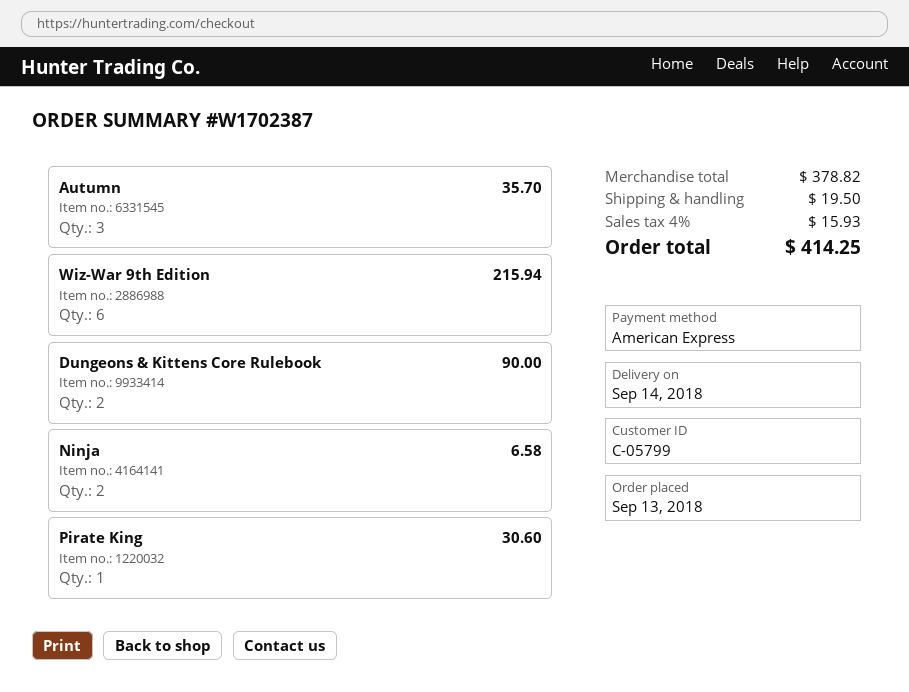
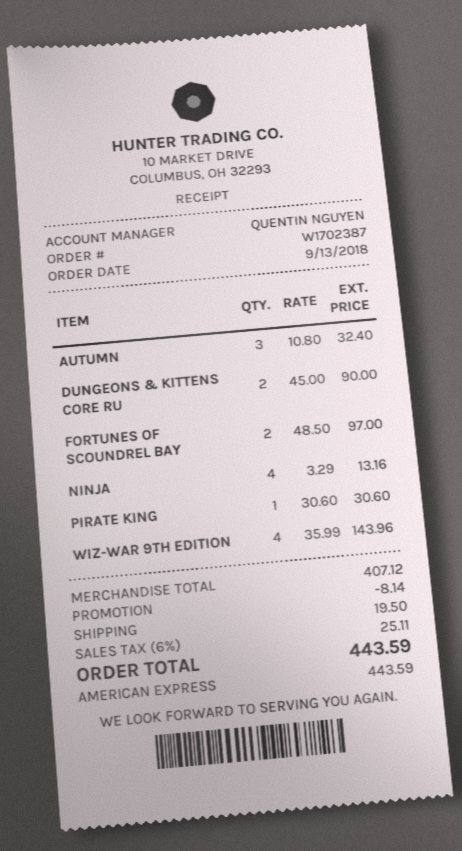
Autumn: 3 for 35.70 -> 3 for 32.40
Wiz-War 9th Edition: 6 for 215.94 -> 4 for 143.96
Ninja: 2 for 6.58 -> 4 for 13.16
FORTUNES OF SCOUNDREL BAY: none -> 2 for 97.00
subtotal: 378.82 -> 407.12
discount: none -> 8.14
tax: 4% = 15.93 -> 6% = 25.11
total: 414.25 -> 443.59

